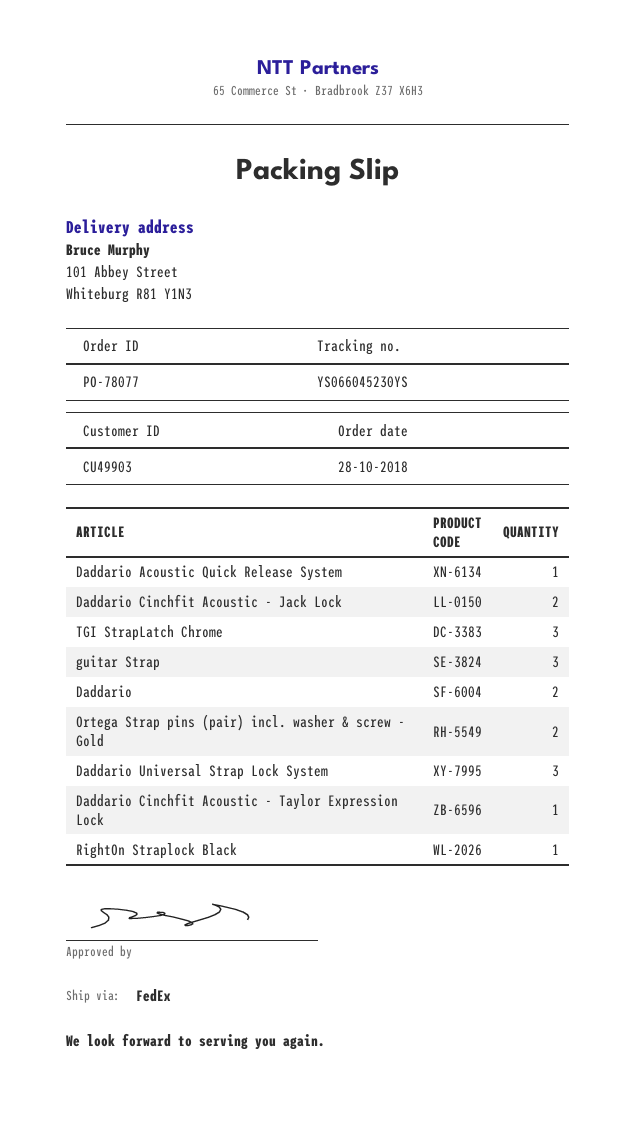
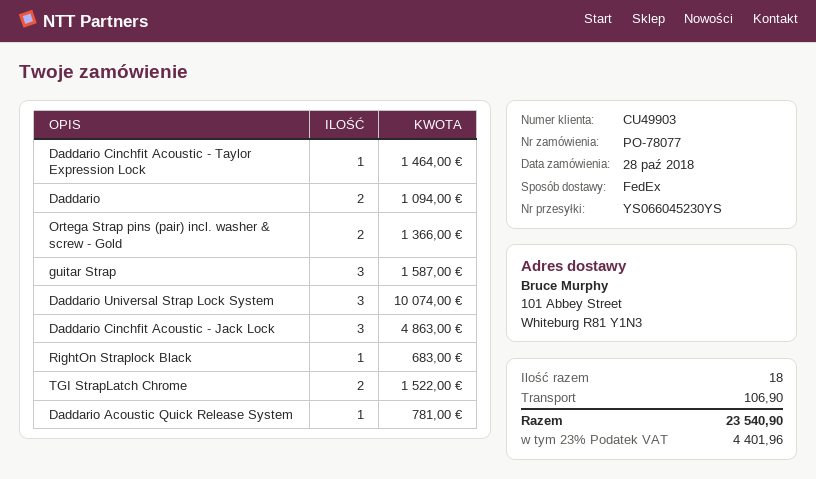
Daddario Cinchfit Acoustic - Jack Lock: 2 -> 3
TGI StrapLatch Chrome: 3 -> 2

